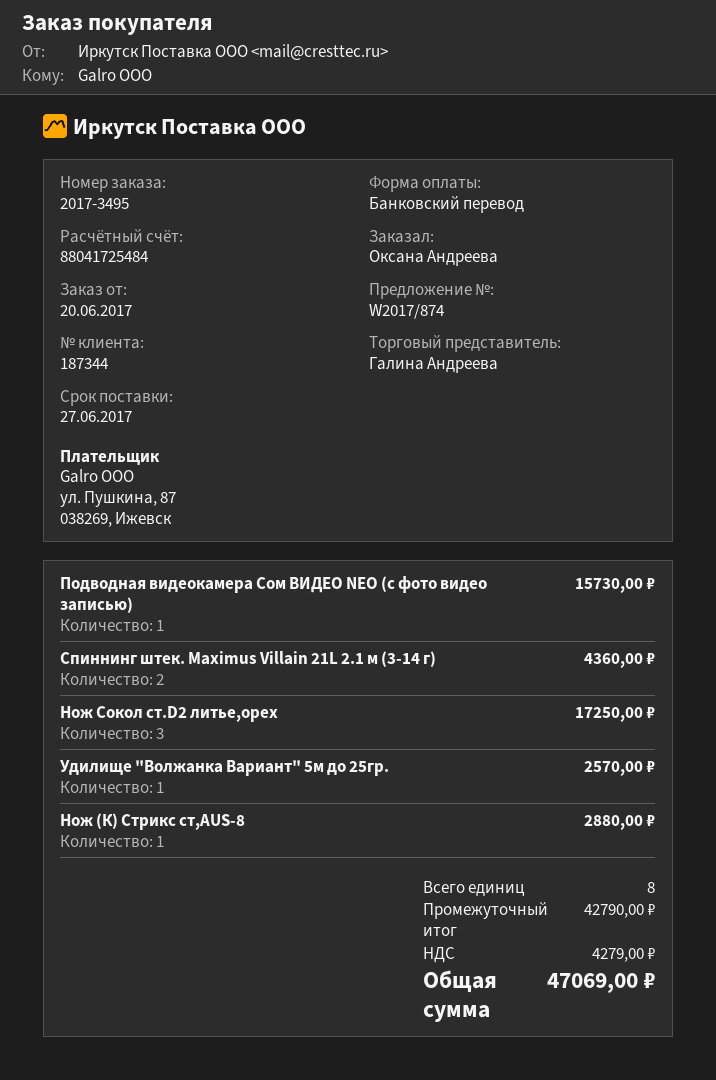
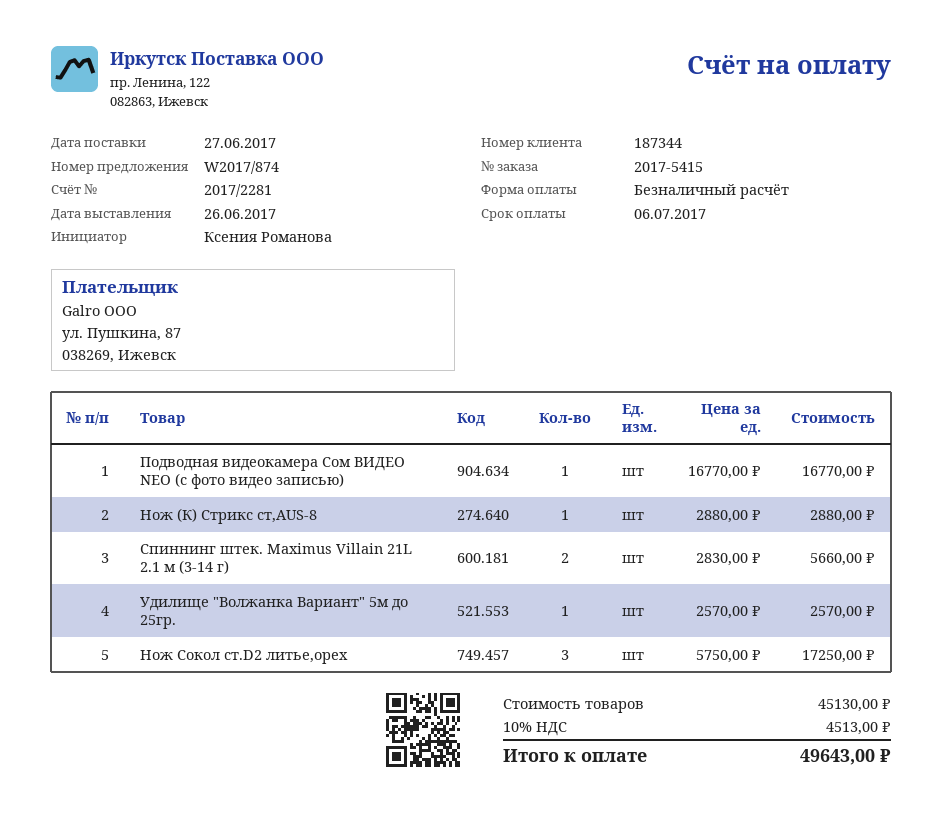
order number: 2017-3495 -> 2017-5415
ordered by: Оксана Андреева -> Ксения Романова
Подводная видеокамера Сом ВИДЕО NEO (с фото видео записью): 1 for 15730.00 -> 1 for 16770.00
Спиннинг штек. Maximus Villain 21L 2.1 м (3-14 г): 2 for 4360.00 -> 2 for 5660.00
subtotal: 42790.00 -> 45130.00
tax: 4279.00 -> 4513.00
total: 47069.00 -> 49643.00

